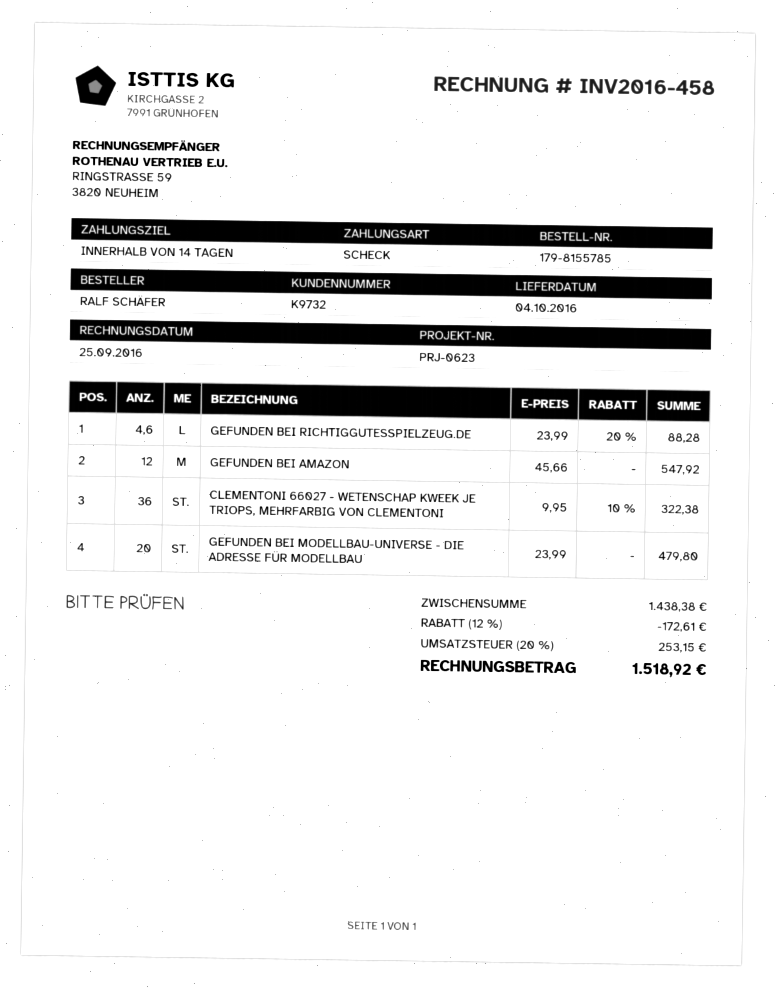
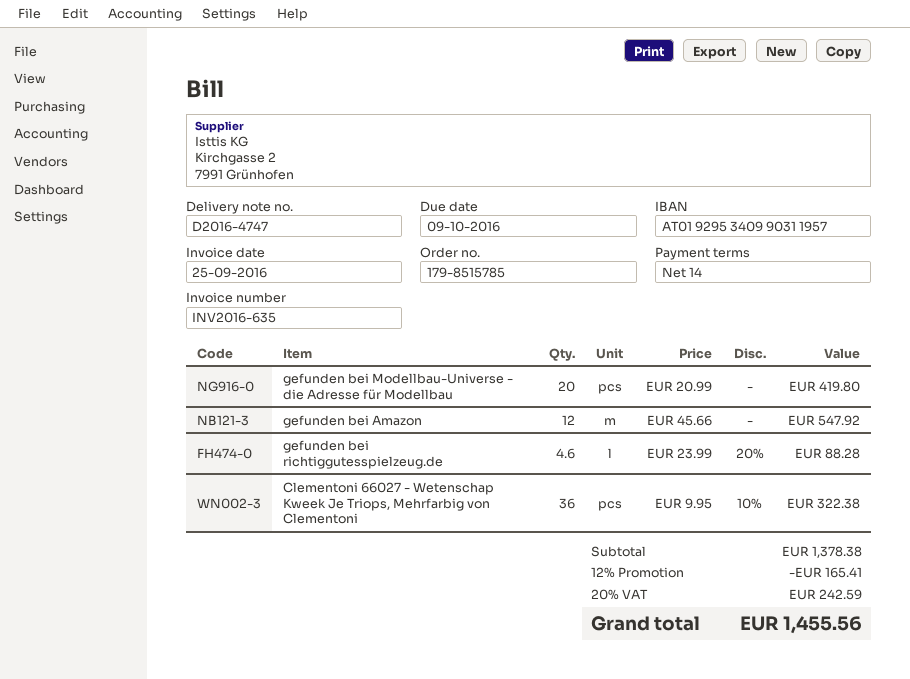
order number: 179-8155785 -> 179-8515785
invoice number: INV2016-458 -> INV2016-635
GEFUNDEN BEI MODELLBAU-UNIVERSE - DIE ADRESSE FÜR MODELLBAU: 20 x 23.99 = 479.80 -> 20 x 20.99 = 419.80
subtotal: 1438.38 -> 1378.38
discount: 12% = 172.61 -> 12% = 165.41
tax: 20% = 253.15 -> 20% = 242.59
total: 1518.92 -> 1455.56

